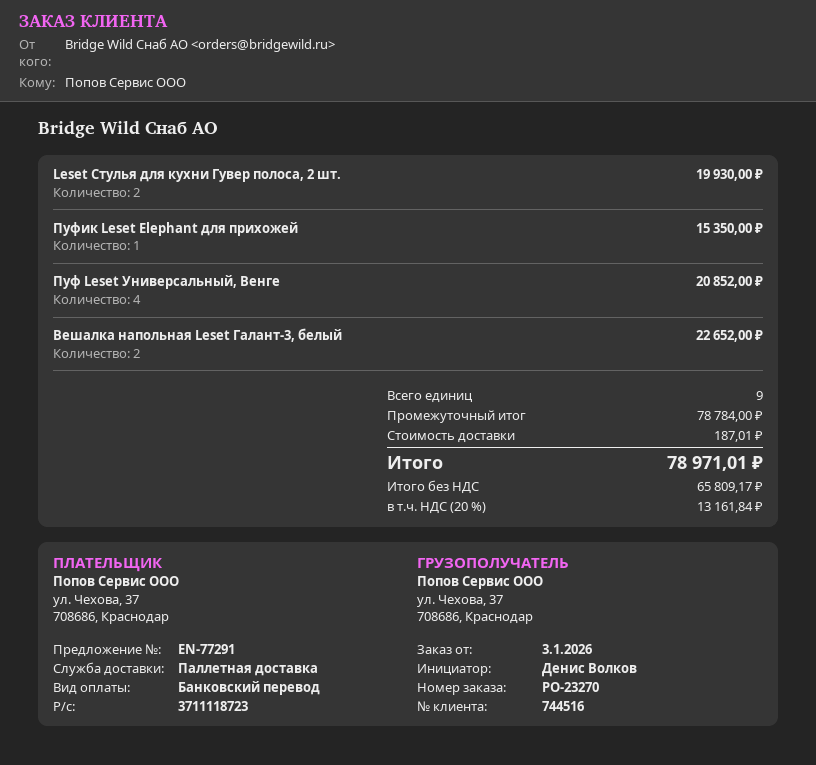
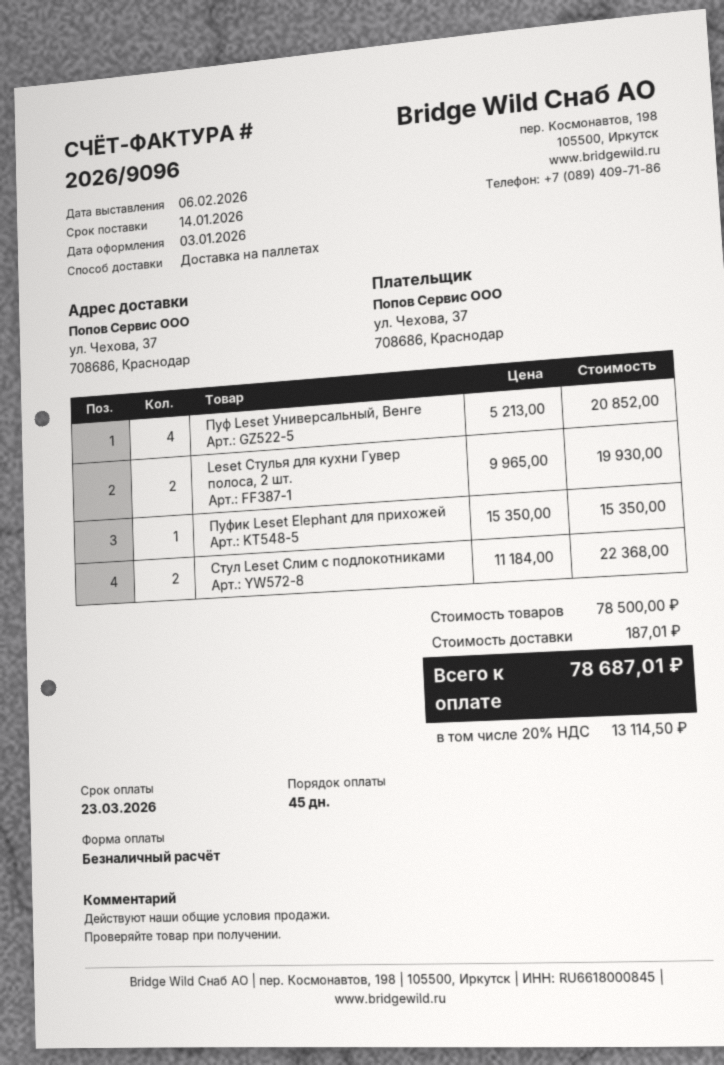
Вешалка напольная Leset Галант-3, белый: 2 for 22652.00 -> none
Стул Leset Слим с подлокотниками: none -> 2 for 22368.00
subtotal: 78784.00 -> 78500.00
tax: 20% = 13161.84 -> 20% = 13114.50
total: 78971.01 -> 78687.01

